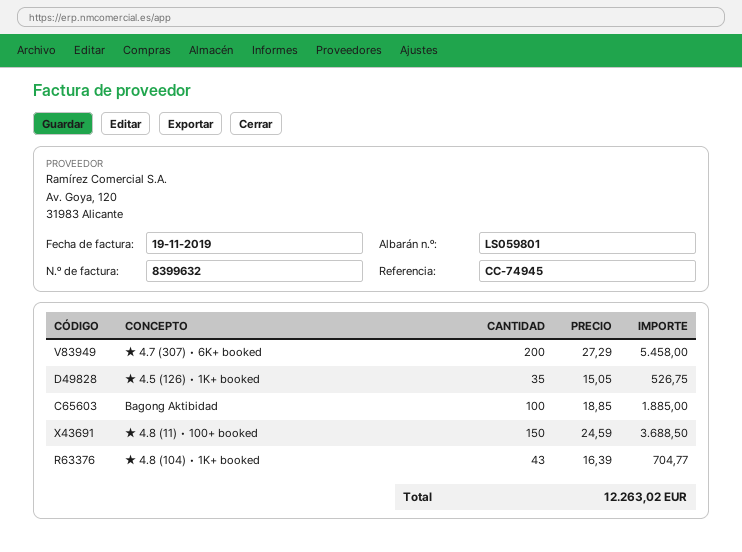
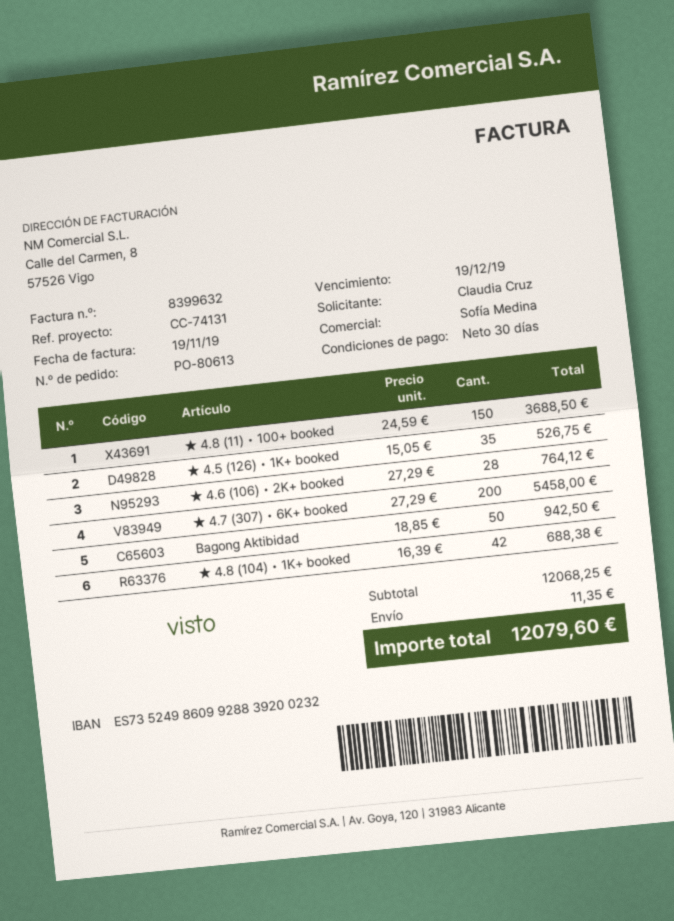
reference: CC-74945 -> CC-74131
Bagong Aktibidad: 100 x 18.85 = 1885.00 -> 50 x 18.85 = 942.50
★ 4.8 (104) • 1K+ booked: 43 x 16.39 = 704.77 -> 42 x 16.39 = 688.38
★ 4.6 (106) • 2K+ booked: none -> 28 x 27.29 = 764.12
shipping: none -> 11.35
total: 12263.02 -> 12079.60

